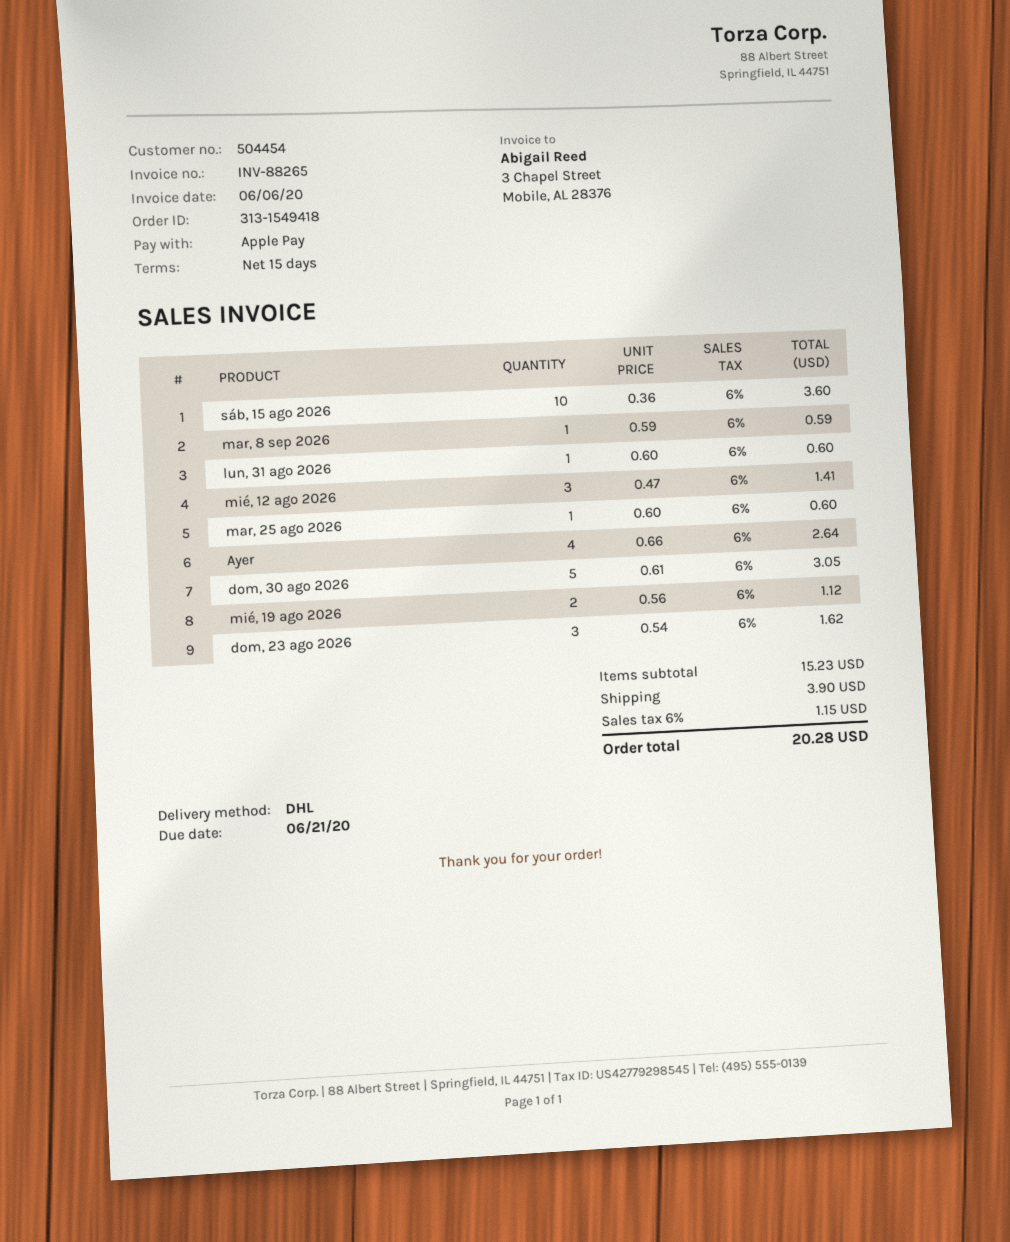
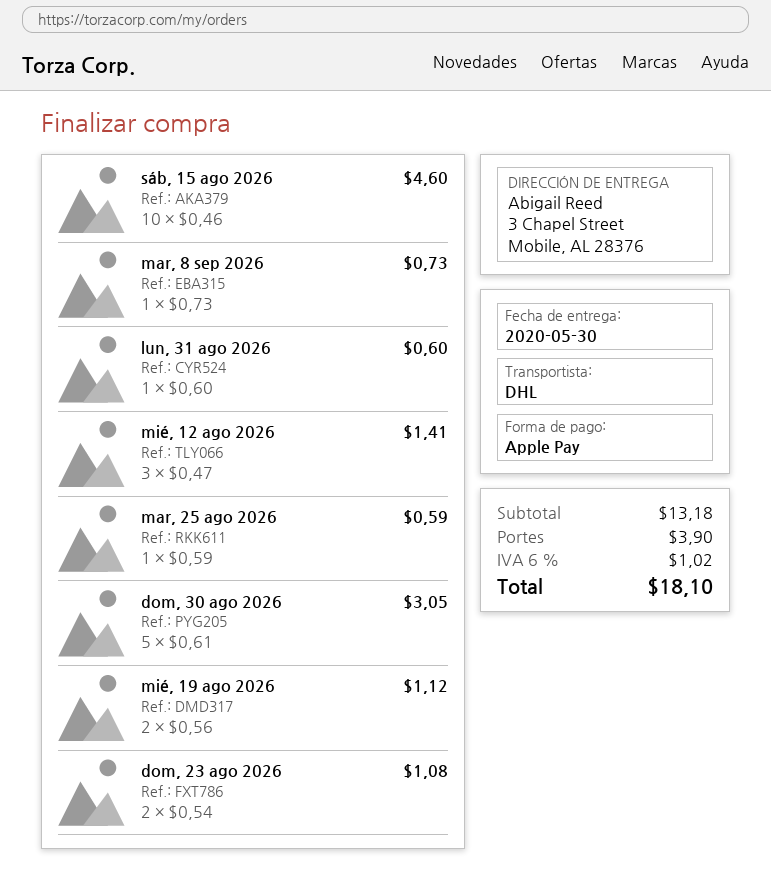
sáb, 15 ago 2026: 10 x 0.36 = 3.60 -> 10 x 0.46 = 4.60
mar, 8 sep 2026: 1 x 0.59 = 0.59 -> 1 x 0.73 = 0.73
mar, 25 ago 2026: 1 x 0.60 = 0.60 -> 1 x 0.59 = 0.59
Ayer: 4 x 0.66 = 2.64 -> none
dom, 23 ago 2026: 3 x 0.54 = 1.62 -> 2 x 0.54 = 1.08
subtotal: 15.23 -> 13.18
tax: 6% = 1.15 -> 6% = 1.02
total: 20.28 -> 18.10

